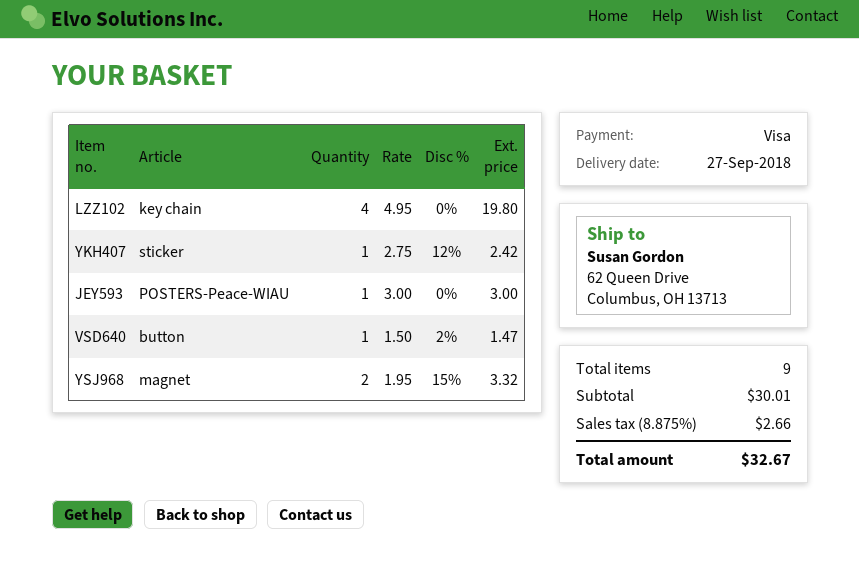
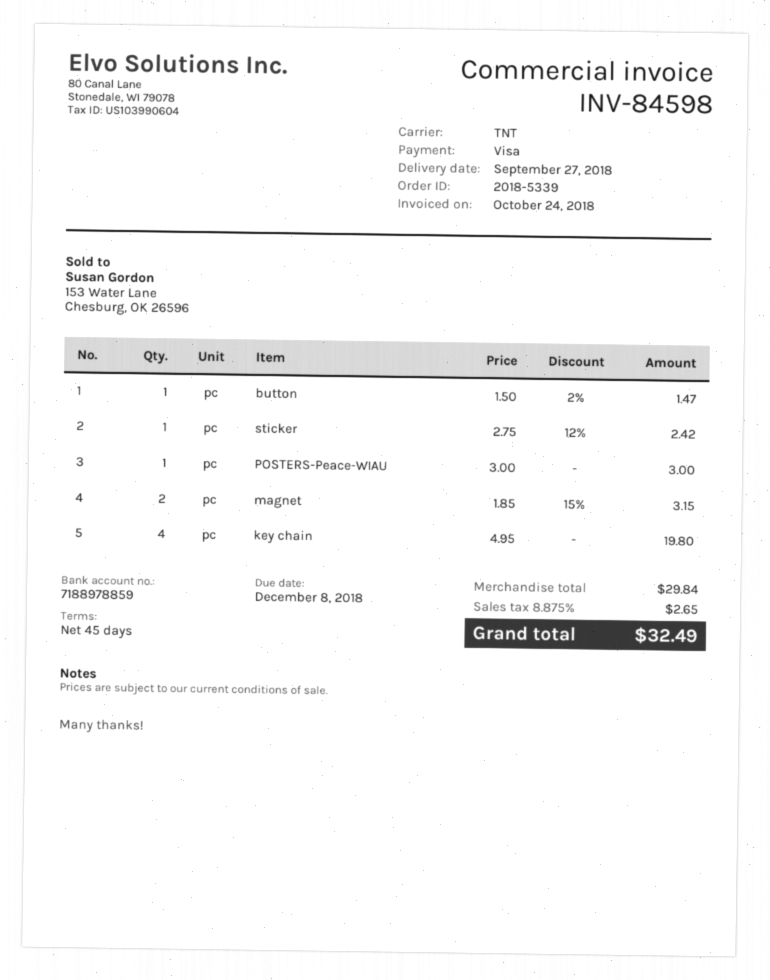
magnet: 2 x 1.95 - 15% = 3.32 -> 2 x 1.85 - 15% = 3.15
subtotal: 30.01 -> 29.84
tax: 8.875% = 2.66 -> 8.875% = 2.65
total: 32.67 -> 32.49

